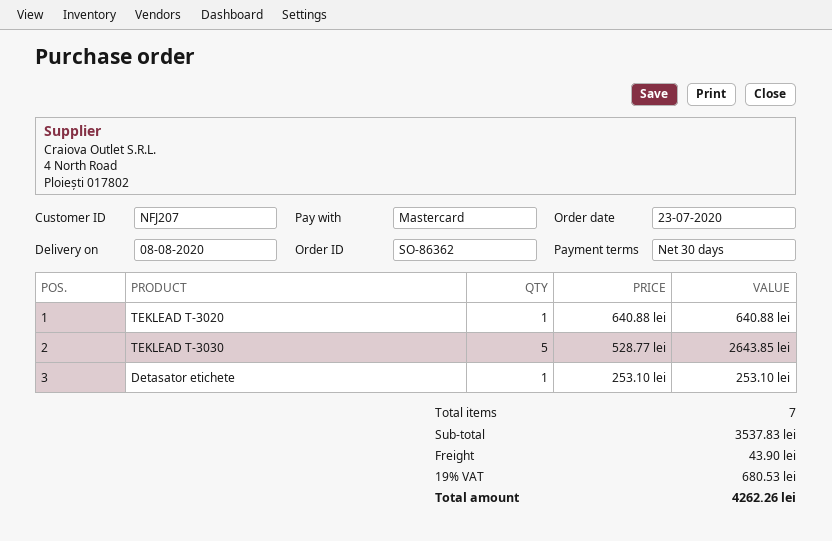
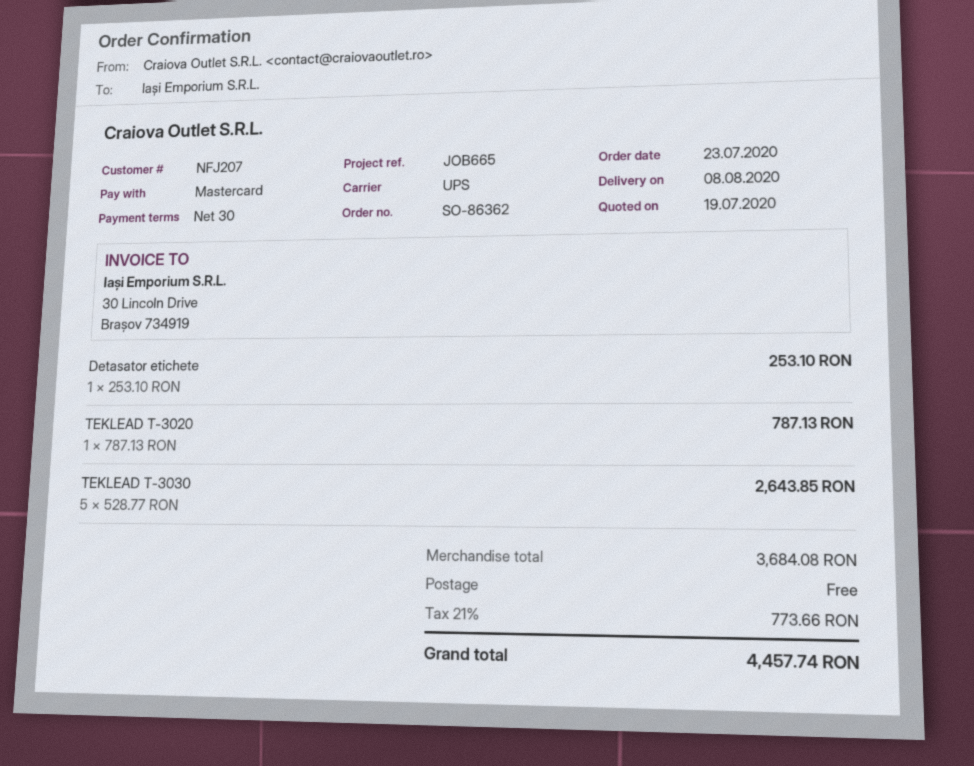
TEKLEAD T-3020: 1 x 640.88 = 640.88 -> 1 x 787.13 = 787.13
subtotal: 3537.83 -> 3684.08
shipping: 43.90 -> 0.00
tax: 19% = 680.53 -> 21% = 773.66
total: 4262.26 -> 4457.74

